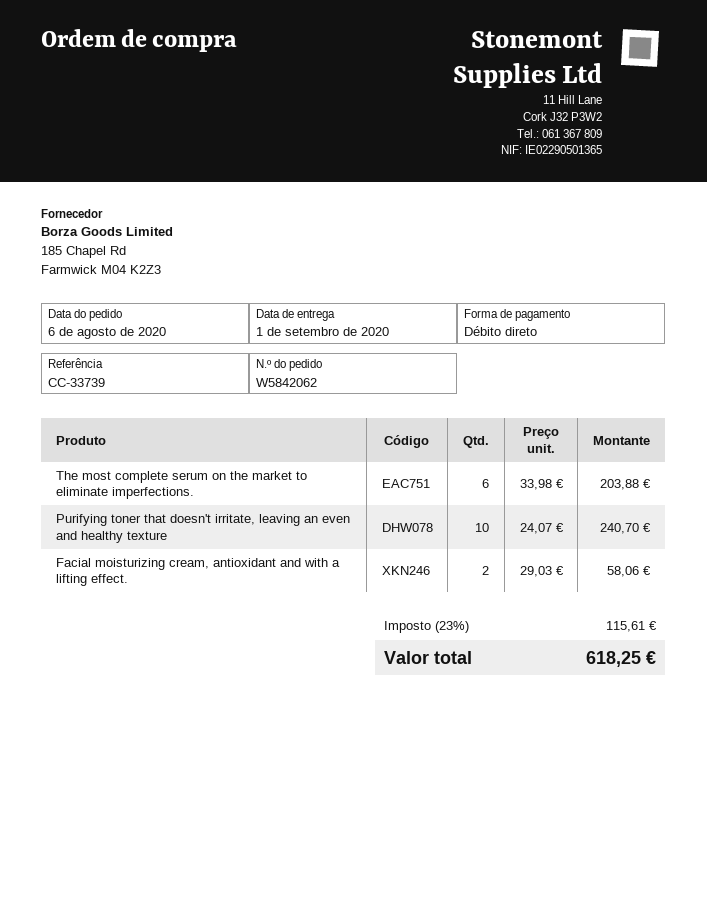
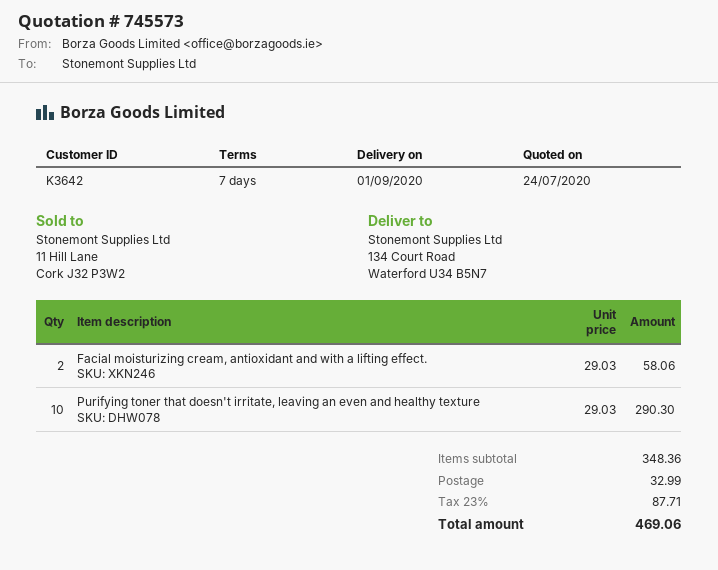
The most complete serum on the market to eliminate imperfections.: 6 x 33.98 = 203.88 -> none
Purifying toner that doesn't irritate, leaving an even and healthy texture: 10 x 24.07 = 240.70 -> 10 x 29.03 = 290.30
shipping: none -> 32.99
tax: 23% = 115.61 -> 23% = 87.71
total: 618.25 -> 469.06

